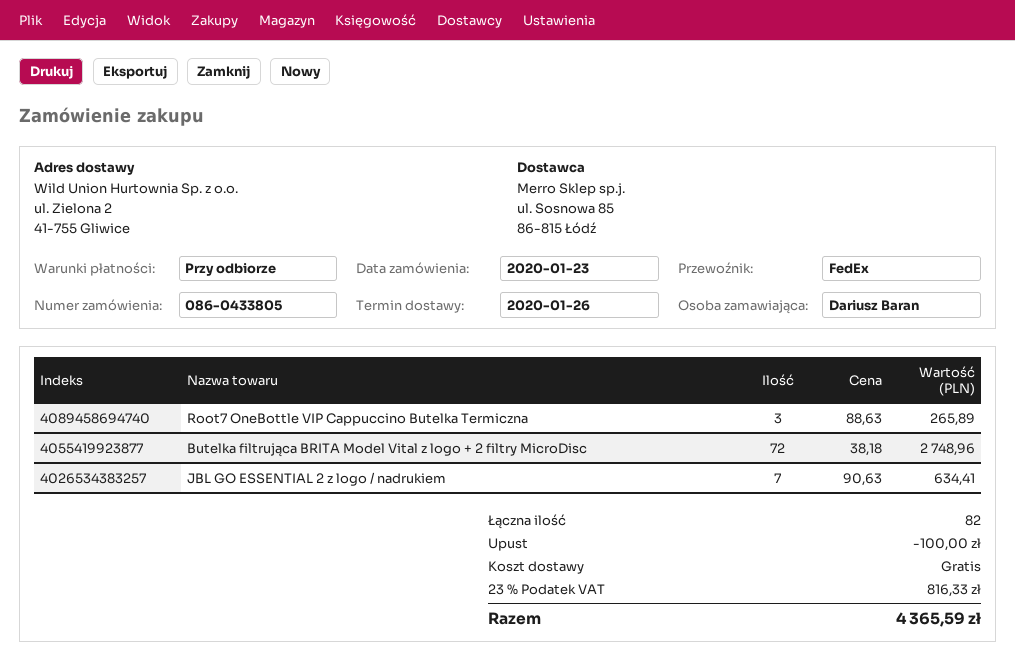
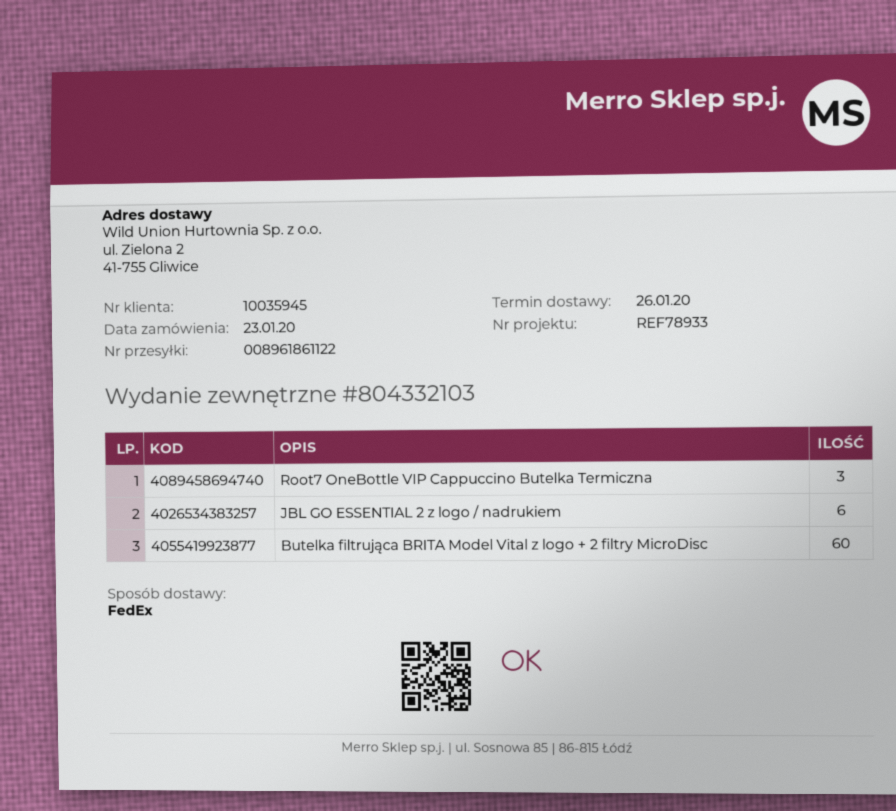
Butelka filtrująca BRITA Model Vital z logo + 2 filtry MicroDisc: 72 -> 60
JBL GO ESSENTIAL 2 z logo / nadrukiem: 7 -> 6

